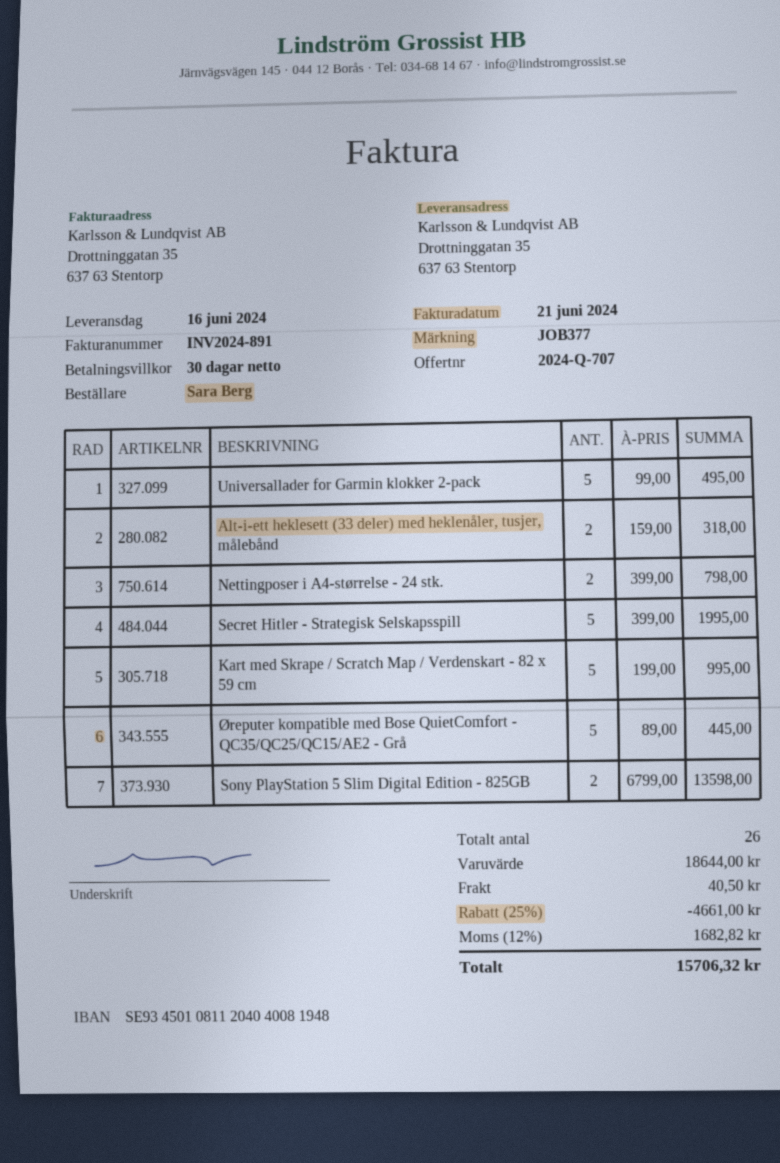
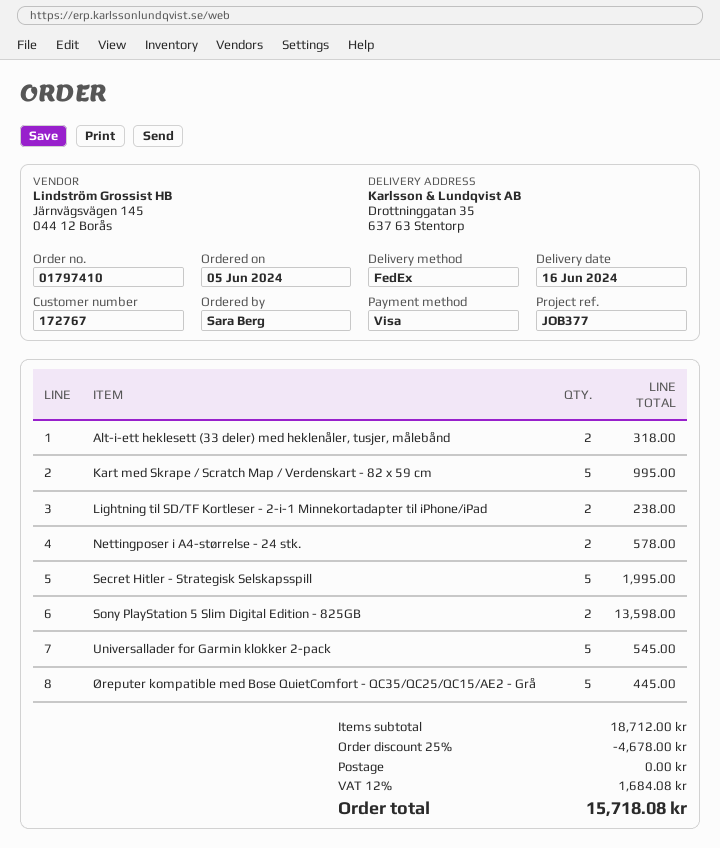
Universallader for Garmin klokker 2-pack: 5 for 495.00 -> 5 for 545.00
Nettingposer i A4-størrelse - 24 stk.: 2 for 798.00 -> 2 for 578.00
Lightning til SD/TF Kortleser - 2-i-1 Minnekortadapter til iPhone/iPad: none -> 2 for 238.00
subtotal: 18644.00 -> 18712.00
discount: 25% = 4661.00 -> 25% = 4678.00
shipping: 40.50 -> 0.00
tax: 12% = 1682.82 -> 12% = 1684.08
total: 15706.32 -> 15718.08

